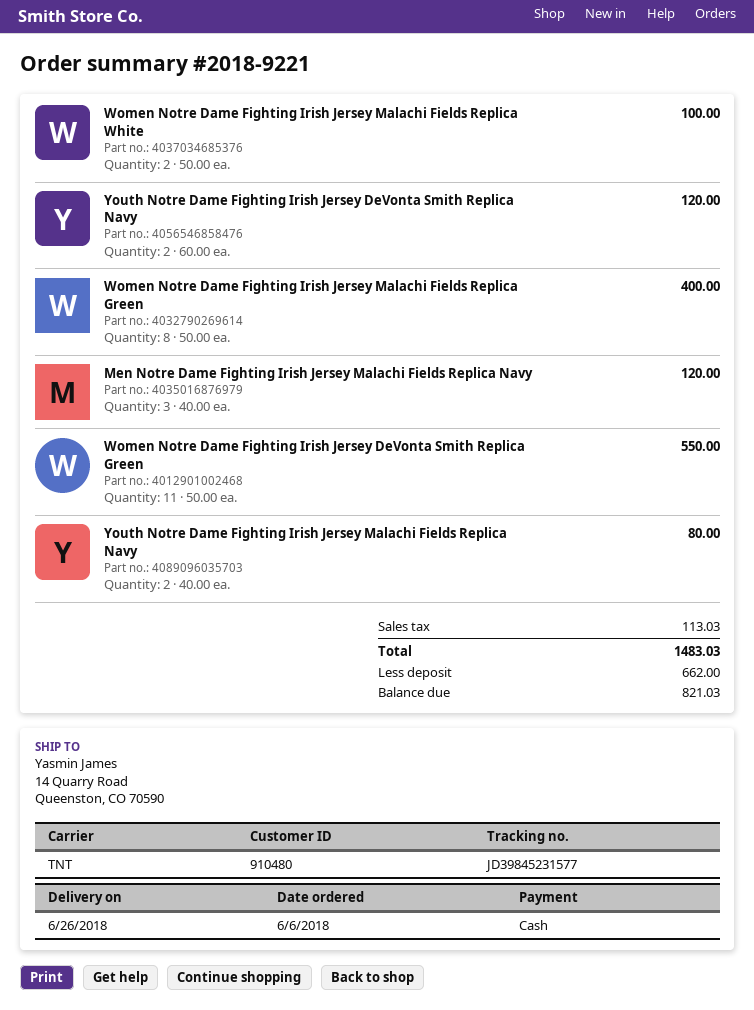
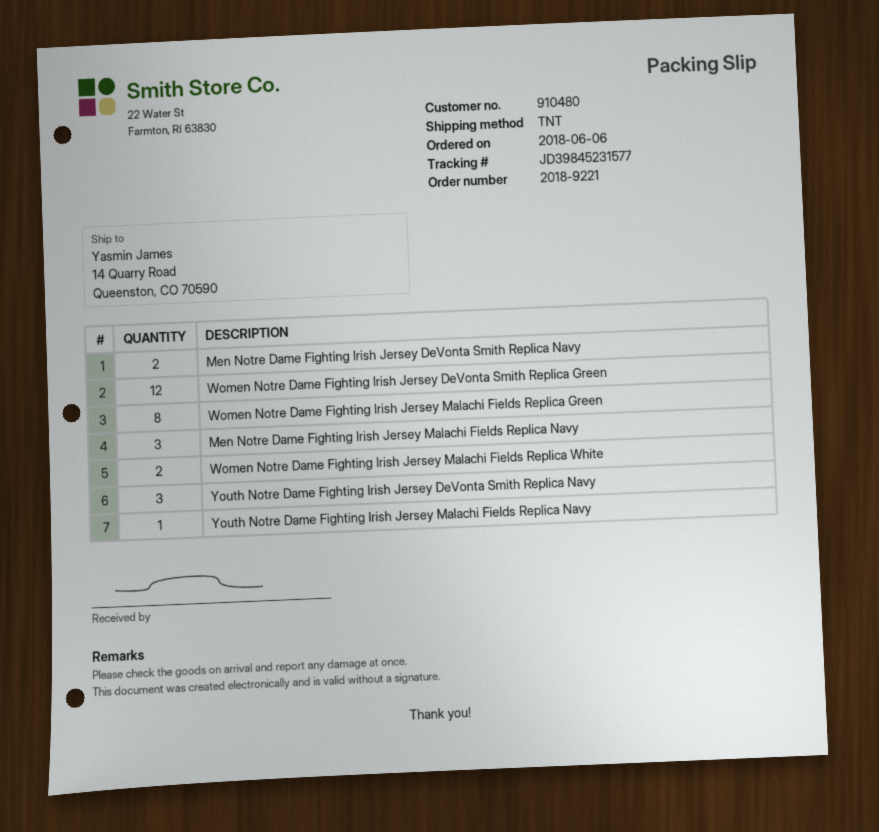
Youth Notre Dame Fighting Irish Jersey DeVonta Smith Replica Navy: 2 -> 3
Women Notre Dame Fighting Irish Jersey DeVonta Smith Replica Green: 11 -> 12
Youth Notre Dame Fighting Irish Jersey Malachi Fields Replica Navy: 2 -> 1
Men Notre Dame Fighting Irish Jersey DeVonta Smith Replica Navy: none -> 2

